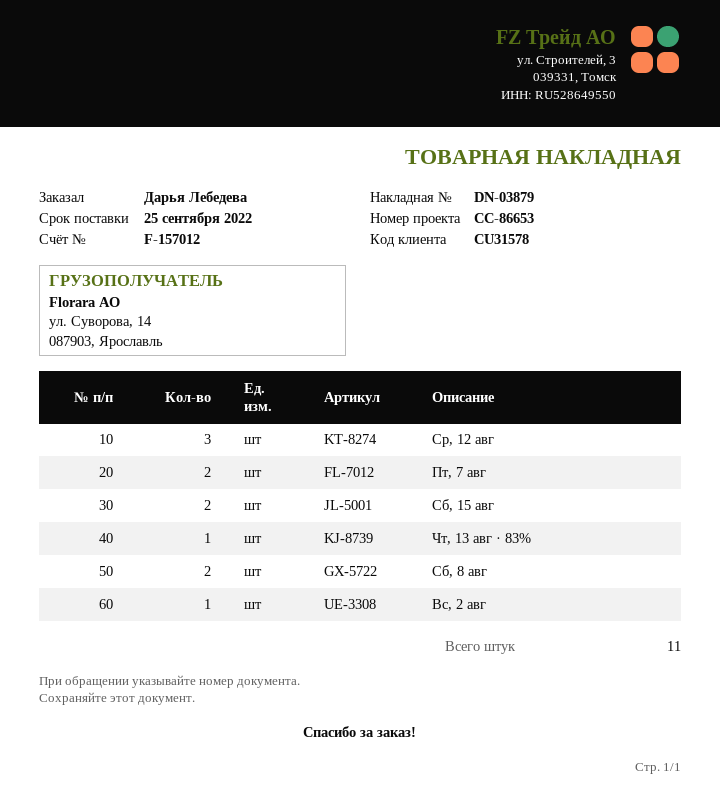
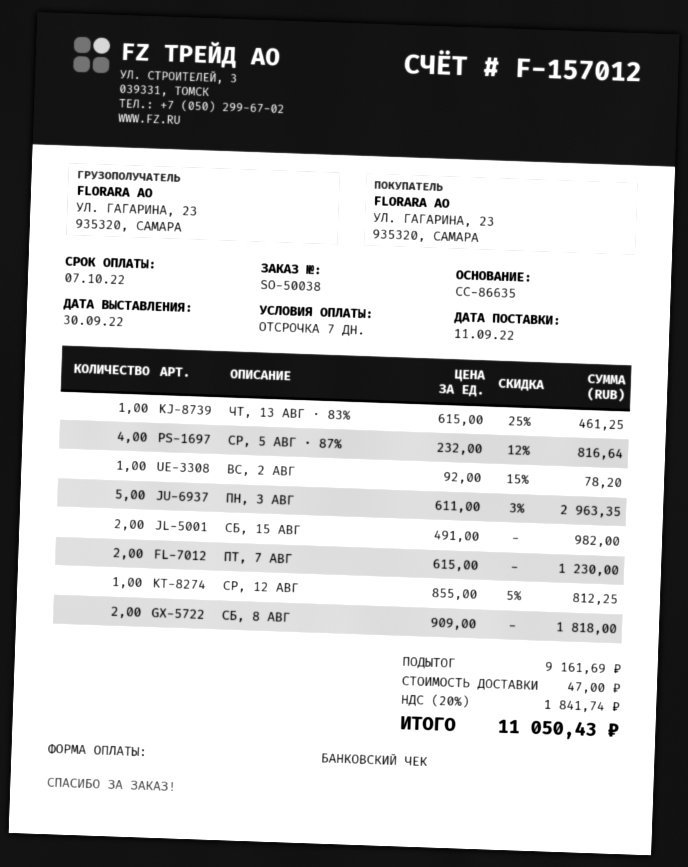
delivery date: 2022-09-25 -> 2022-09-11
reference: CC-86653 -> CC-86635
ship to: ул. Суворова, 14, 087903, Ярославль -> УЛ. ГАГАРИНА, 23, 935320, САМАРА
Ср, 12 авг: 3 -> 1
СР, 5 АВГ · 87%: none -> 4
ПН, 3 АВГ: none -> 5

